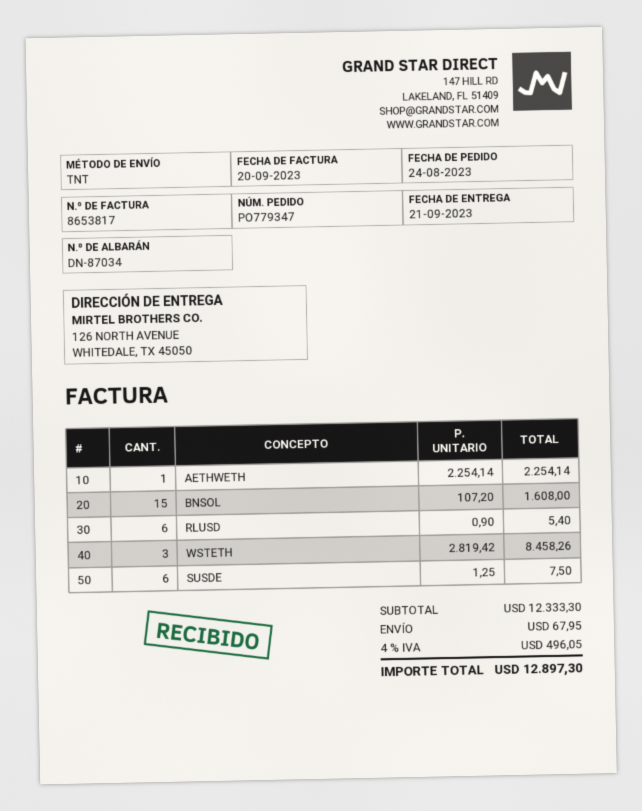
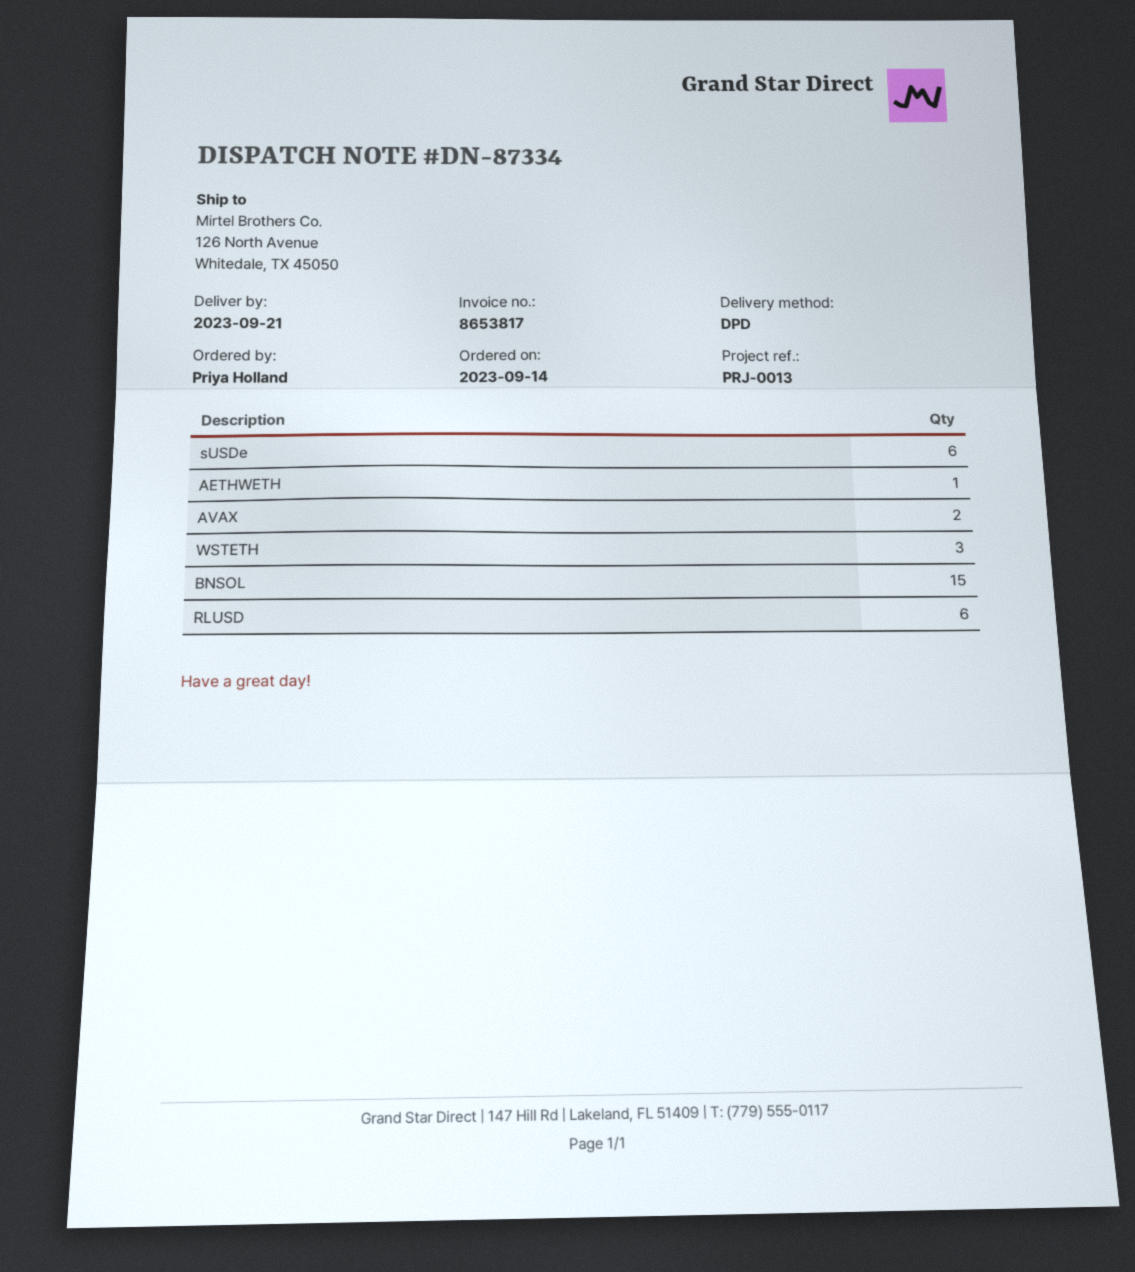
order date: 2023-08-24 -> 2023-09-14
delivery note number: DN-87034 -> DN-87334
shipping method: TNT -> DPD
AVAX: none -> 2

